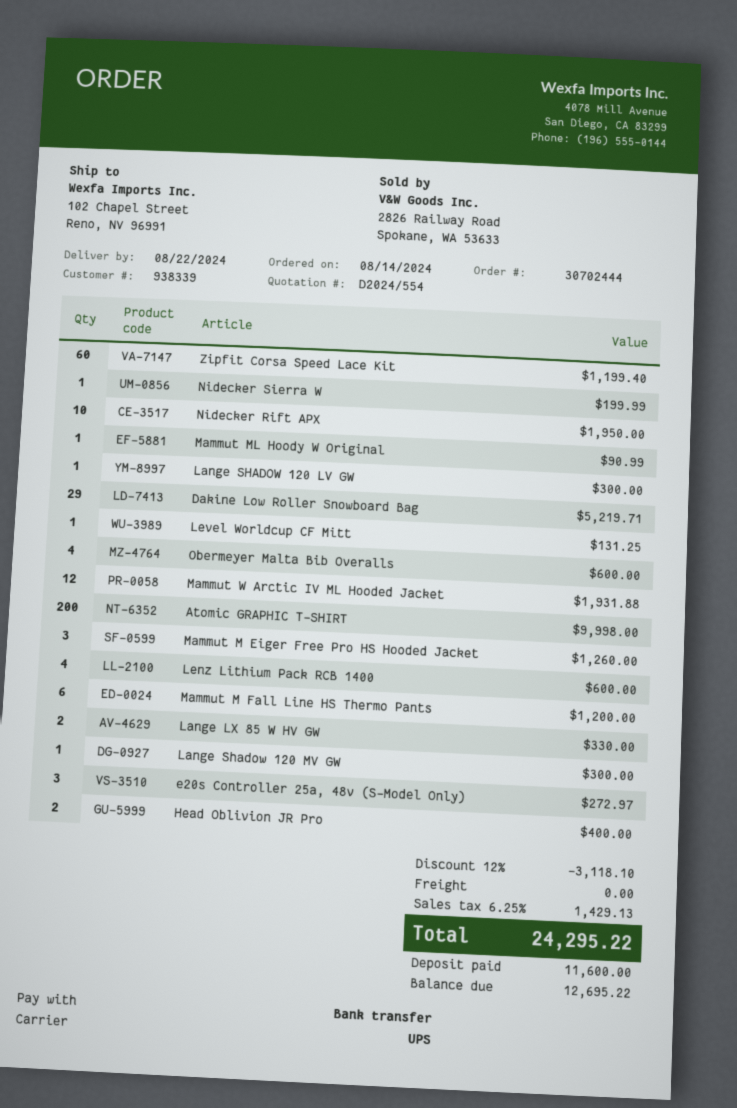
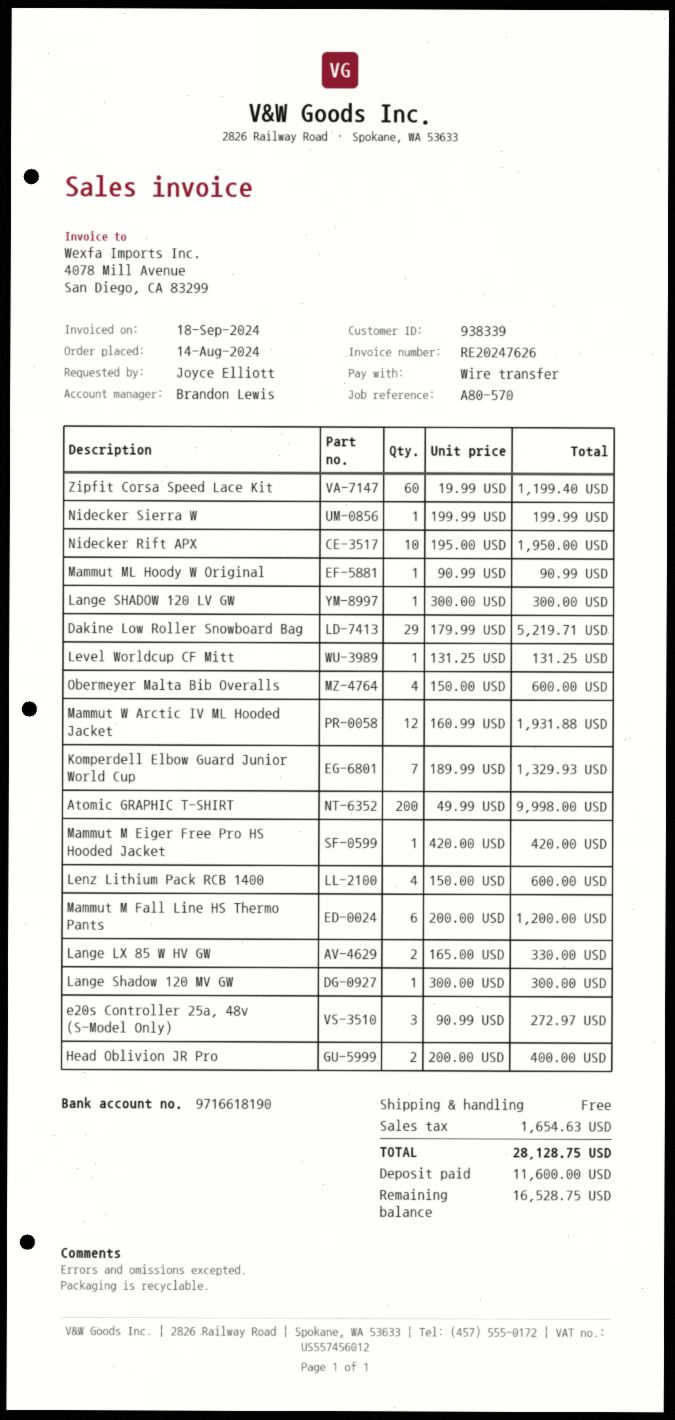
Mammut M Eiger Free Pro HS Hooded Jacket: 3 for 1260.00 -> 1 for 420.00
Komperdell Elbow Guard Junior World Cup: none -> 7 for 1329.93
discount: 12% = 3118.10 -> none
tax: 1429.13 -> 1654.63
total: 24295.22 -> 28128.75
balance: 12695.22 -> 16528.75

